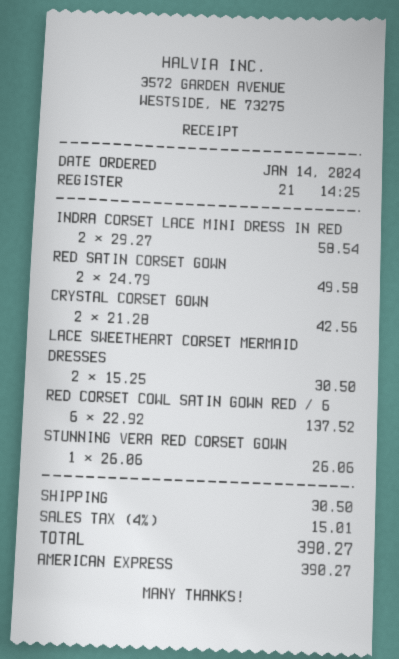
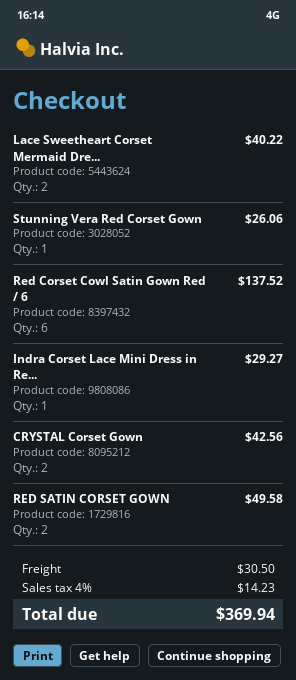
INDRA CORSET LACE MINI DRESS IN RED: 2 for 58.54 -> 1 for 29.27
LACE SWEETHEART CORSET MERMAID DRESSES: 2 for 30.50 -> 2 for 40.22
tax: 4% = 15.01 -> 4% = 14.23
total: 390.27 -> 369.94

